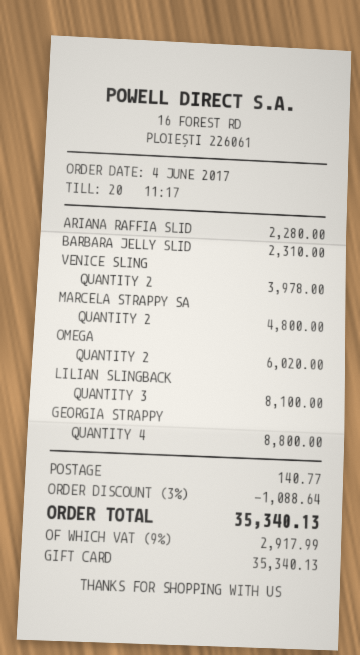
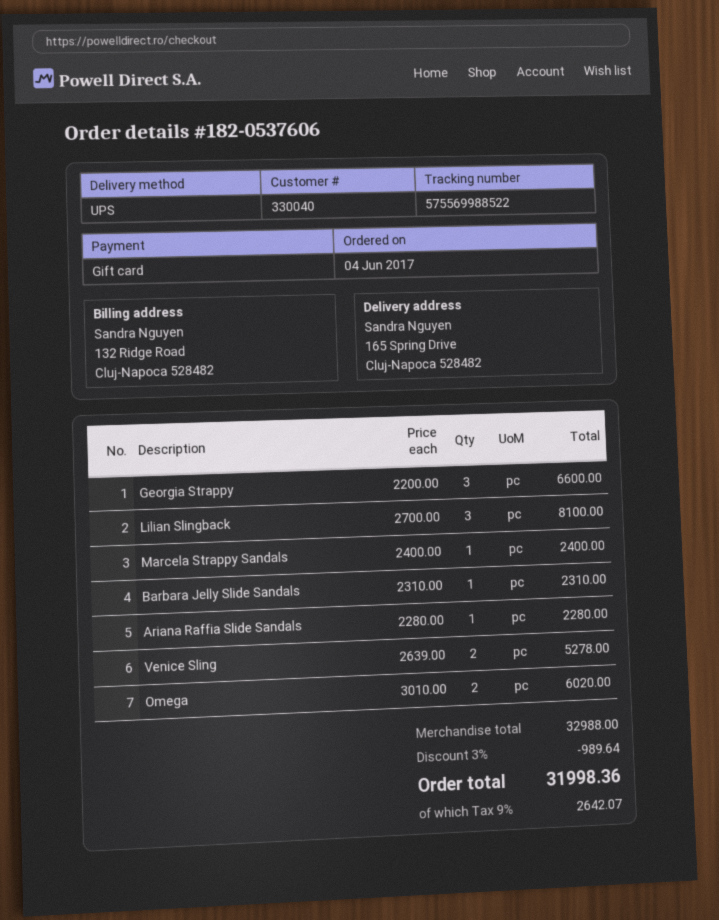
VENICE SLING: 2 for 3978.00 -> 2 for 5278.00
MARCELA STRAPPY SA: 2 for 4800.00 -> 1 for 2400.00
GEORGIA STRAPPY: 4 for 8800.00 -> 3 for 6600.00
discount: 3% = 1088.64 -> 3% = 989.64
shipping: 140.77 -> none
tax: 9% = 2917.99 -> 9% = 2642.07
total: 35340.13 -> 31998.36

